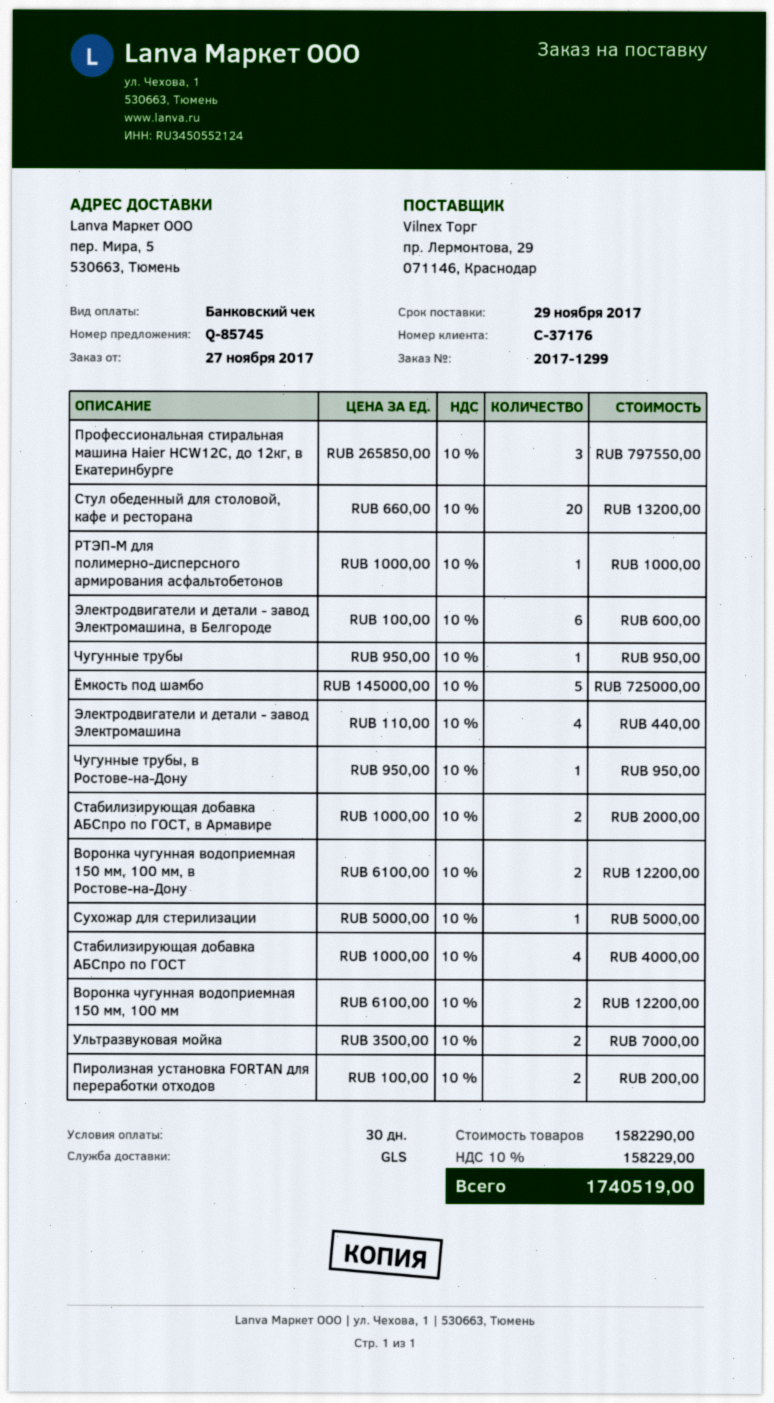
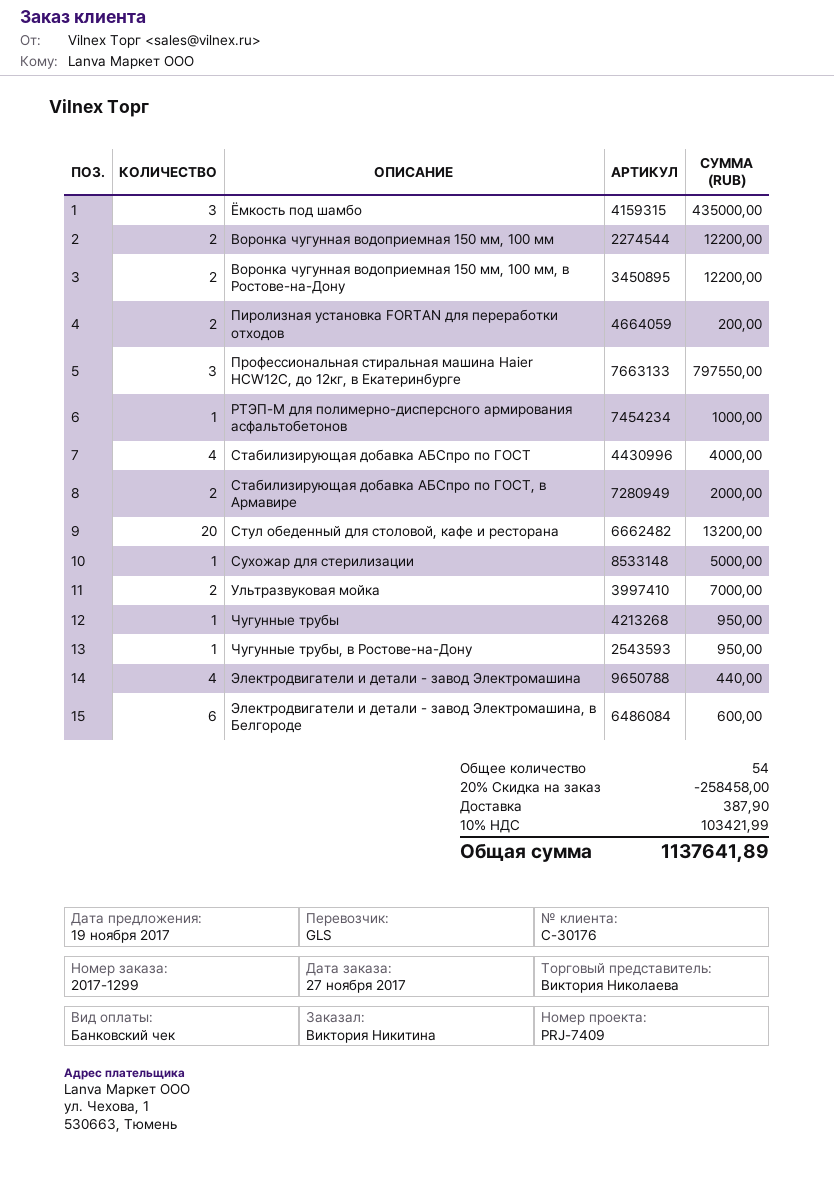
customer number: C-37176 -> C-30176
Ёмкость под шамбо: 5 for 725000.00 -> 3 for 435000.00
discount: none -> 20% = 258458.00
shipping: none -> 387.90
tax: 10% = 158229.00 -> 10% = 103421.99
total: 1740519.00 -> 1137641.89

